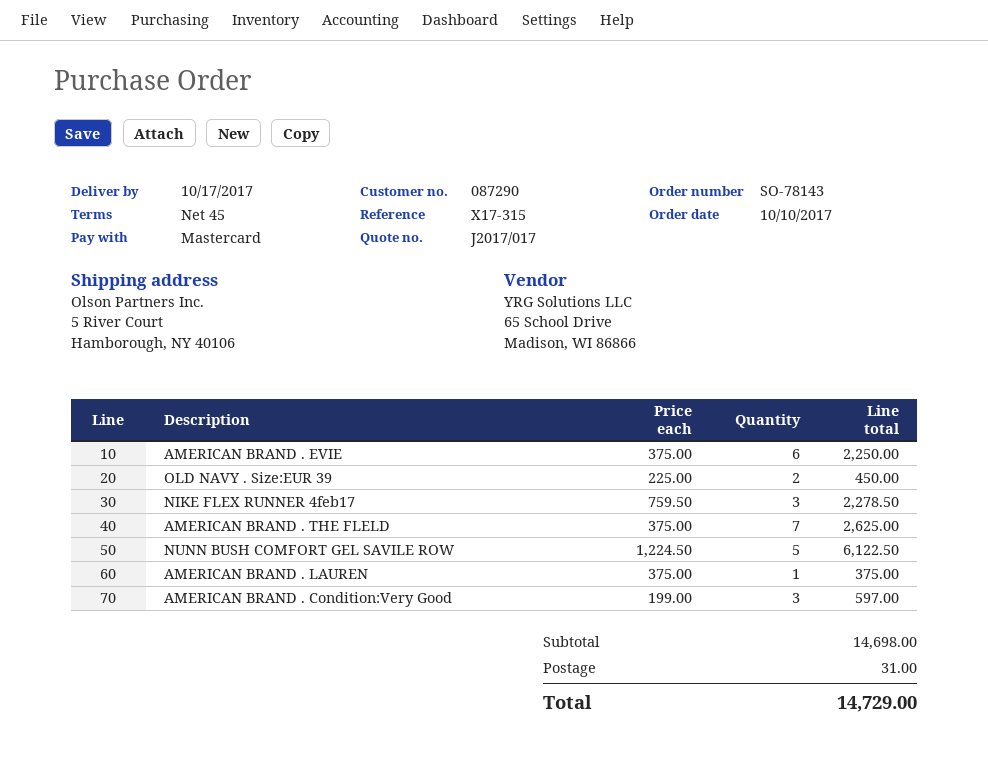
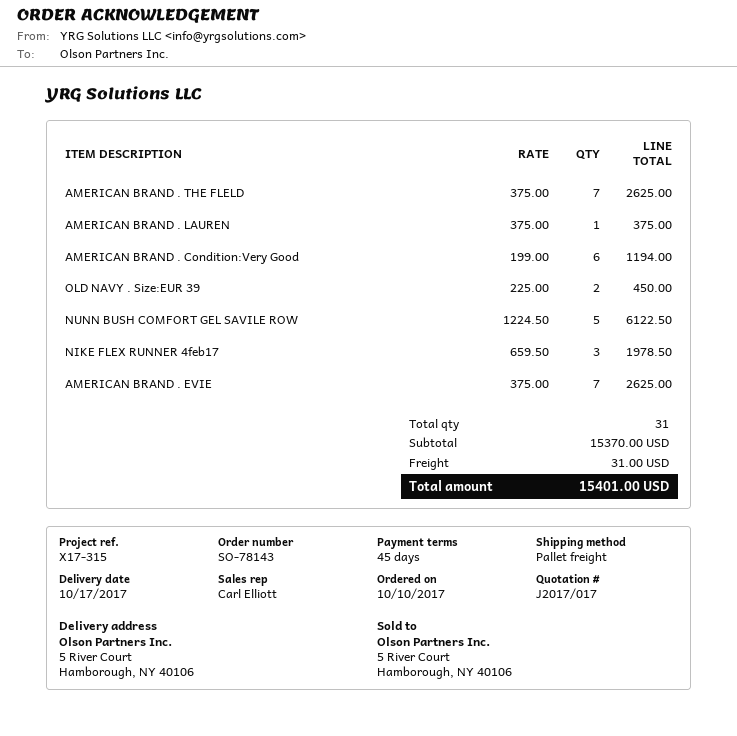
AMERICAN BRAND . EVIE: 6 x 375.00 = 2250.00 -> 7 x 375.00 = 2625.00
NIKE FLEX RUNNER 4feb17: 3 x 759.50 = 2278.50 -> 3 x 659.50 = 1978.50
AMERICAN BRAND . Condition:Very Good: 3 x 199.00 = 597.00 -> 6 x 199.00 = 1194.00
subtotal: 14698.00 -> 15370.00
total: 14729.00 -> 15401.00

